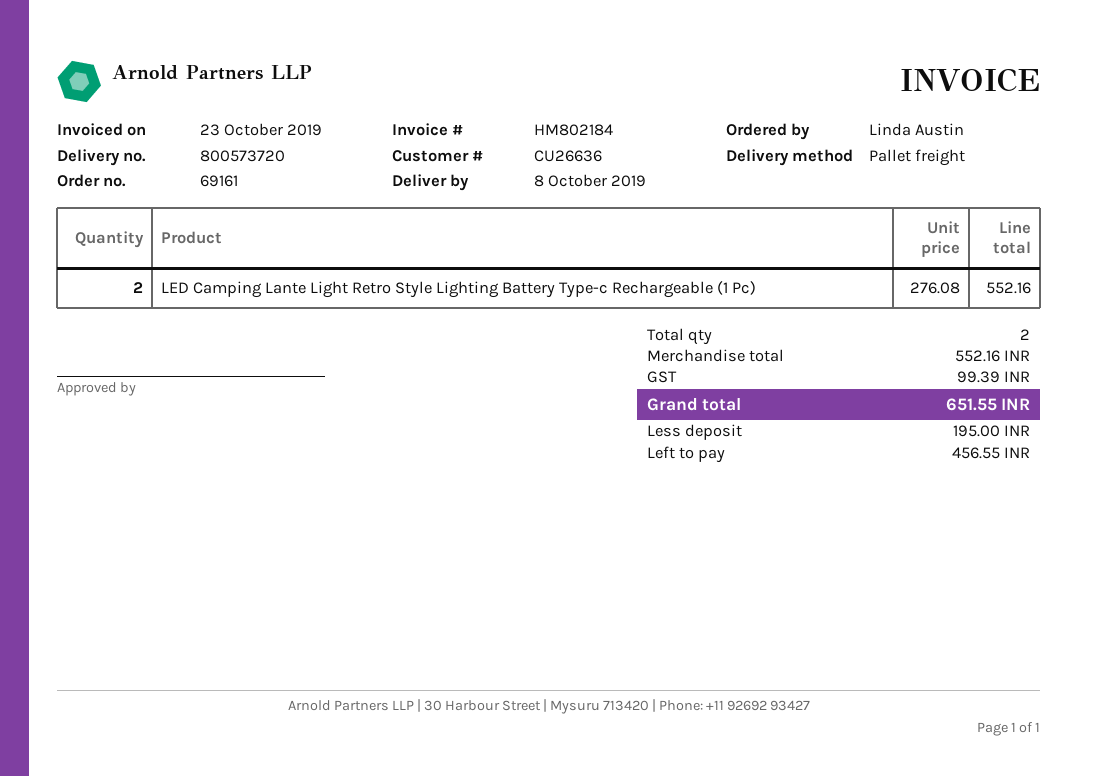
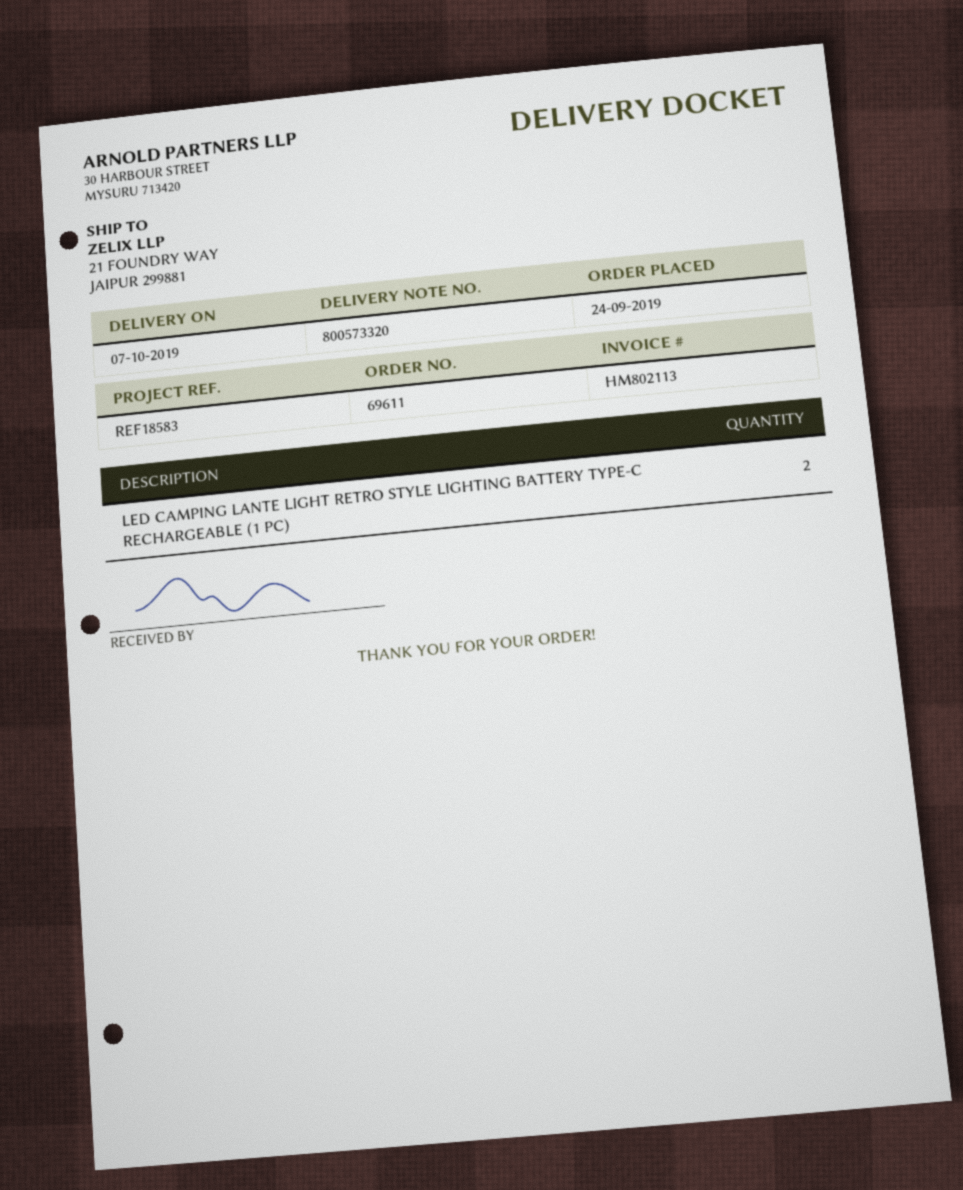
order number: 69161 -> 69611
delivery note number: 800573720 -> 800573320
delivery date: 2019-10-08 -> 2019-10-07
invoice number: HM802184 -> HM802113

